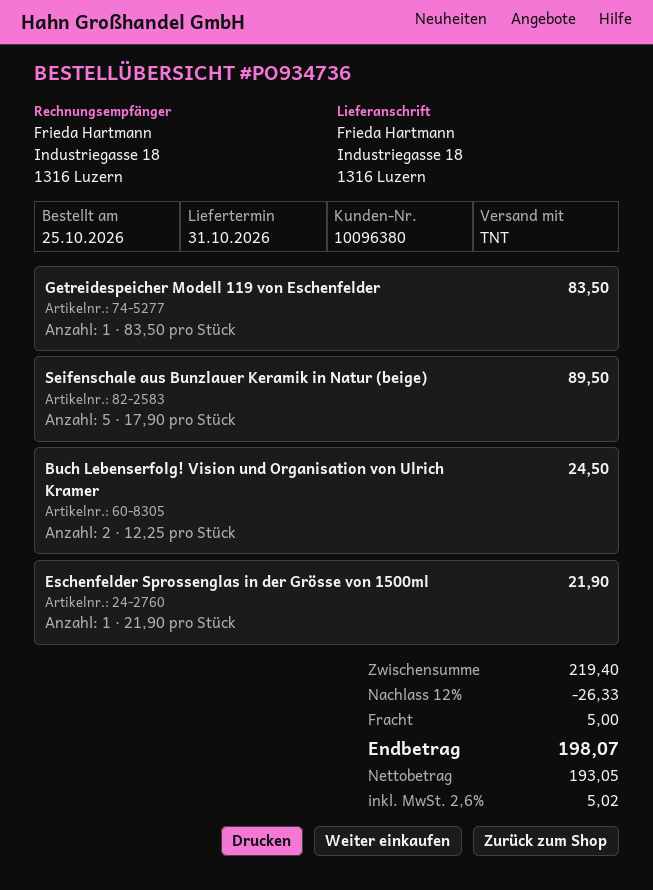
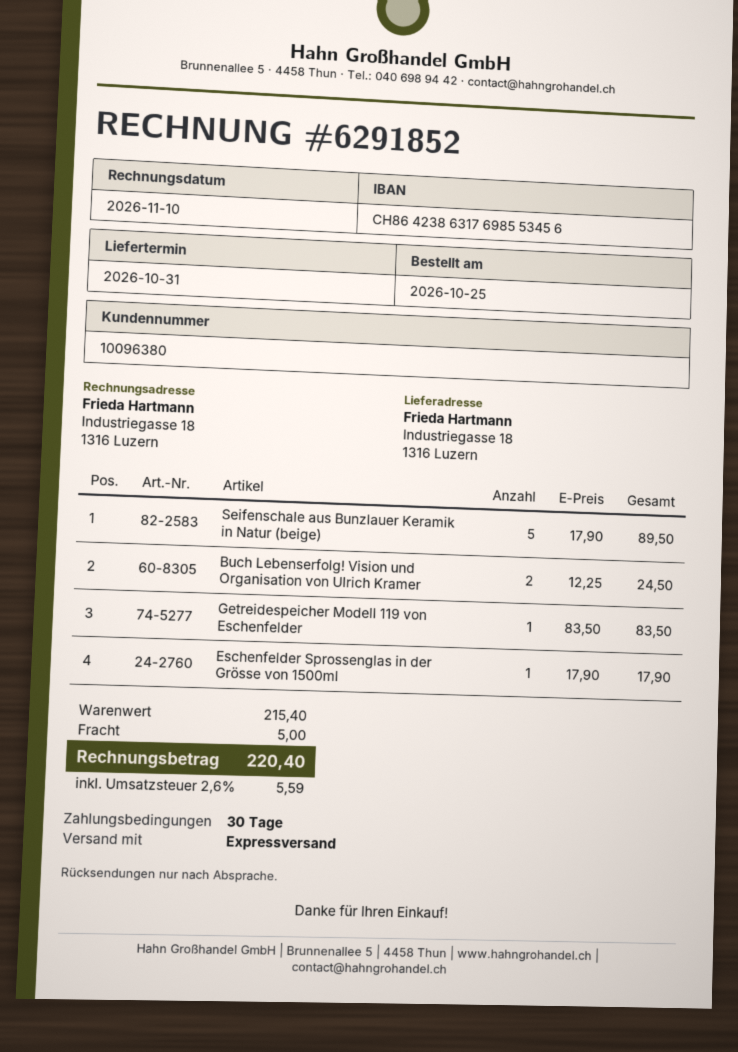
shipping method: TNT -> express
Eschenfelder Sprossenglas in der Grösse von 1500ml: 1 x 21.90 = 21.90 -> 1 x 17.90 = 17.90
subtotal: 219.40 -> 215.40
discount: 12% = 26.33 -> none
tax: 2.6% = 5.02 -> 2.6% = 5.59
total: 198.07 -> 220.40

